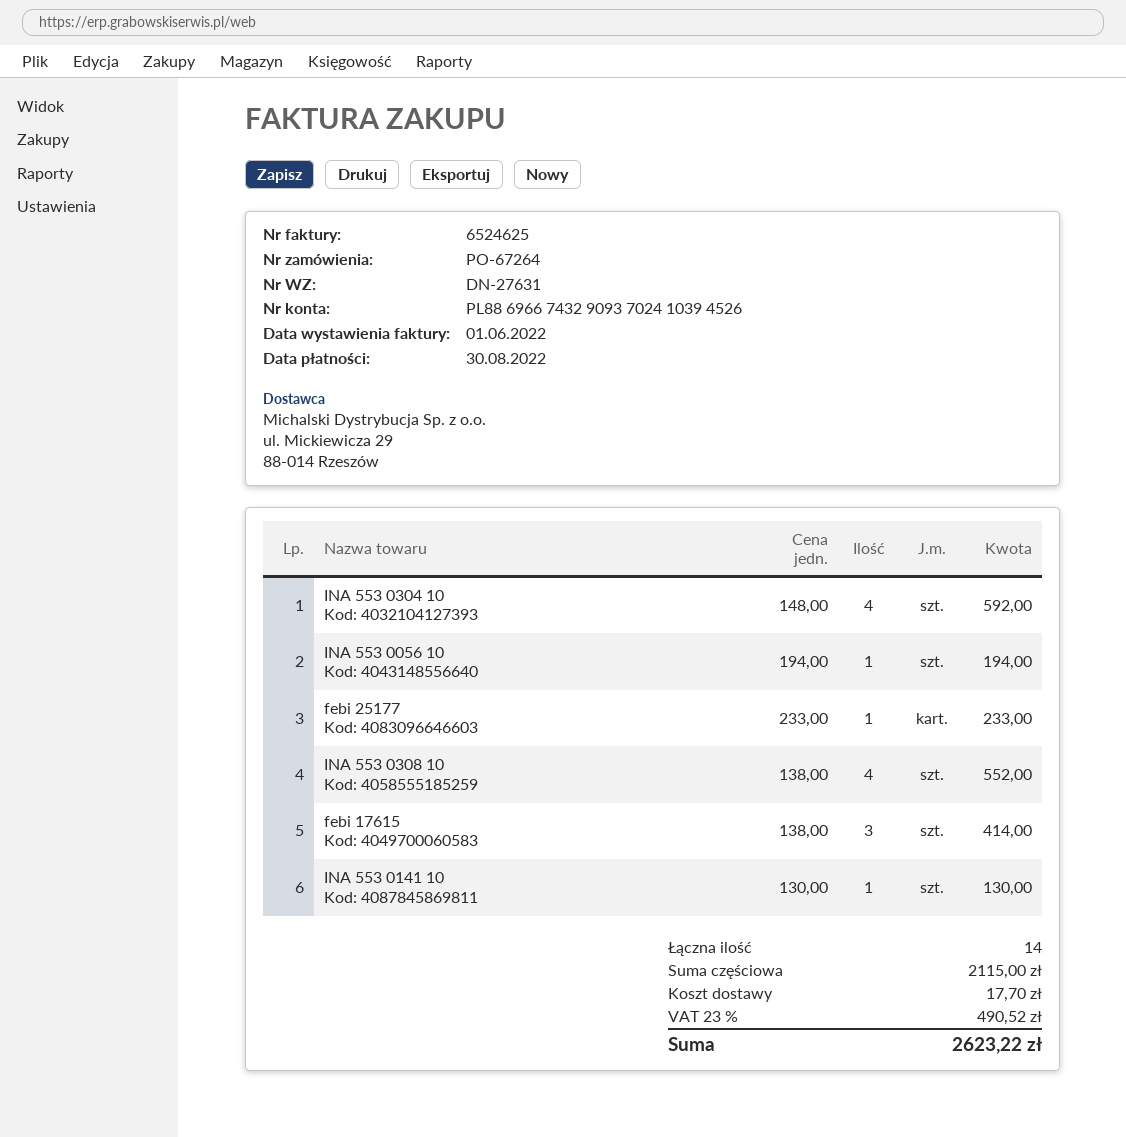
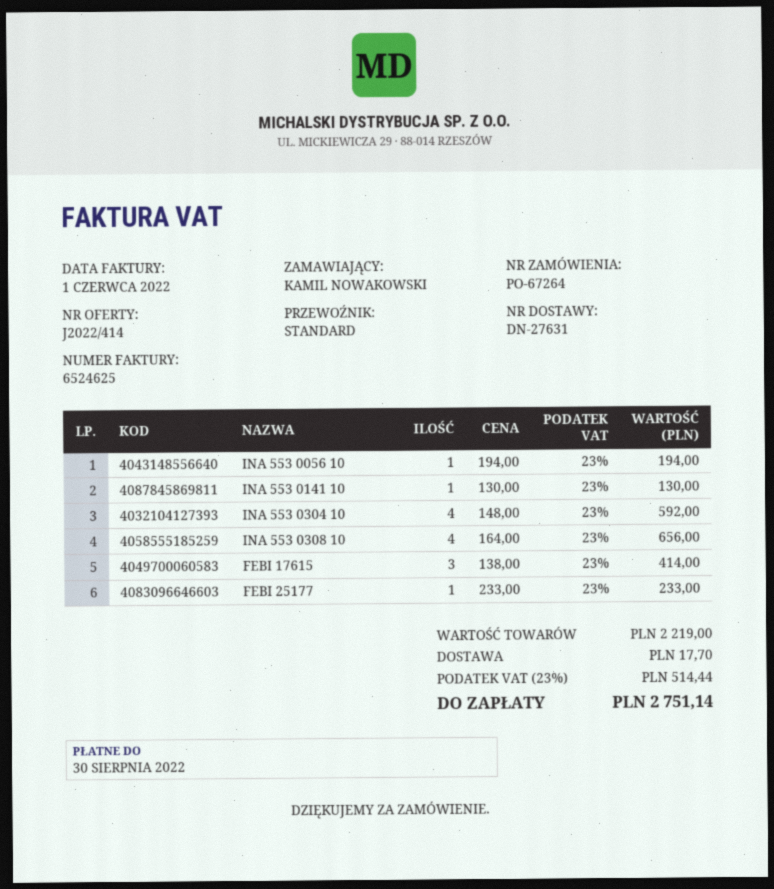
INA 553 0308 10: 4 x 138.00 = 552.00 -> 4 x 164.00 = 656.00
subtotal: 2115.00 -> 2219.00
tax: 23% = 490.52 -> 23% = 514.44
total: 2623.22 -> 2751.14

